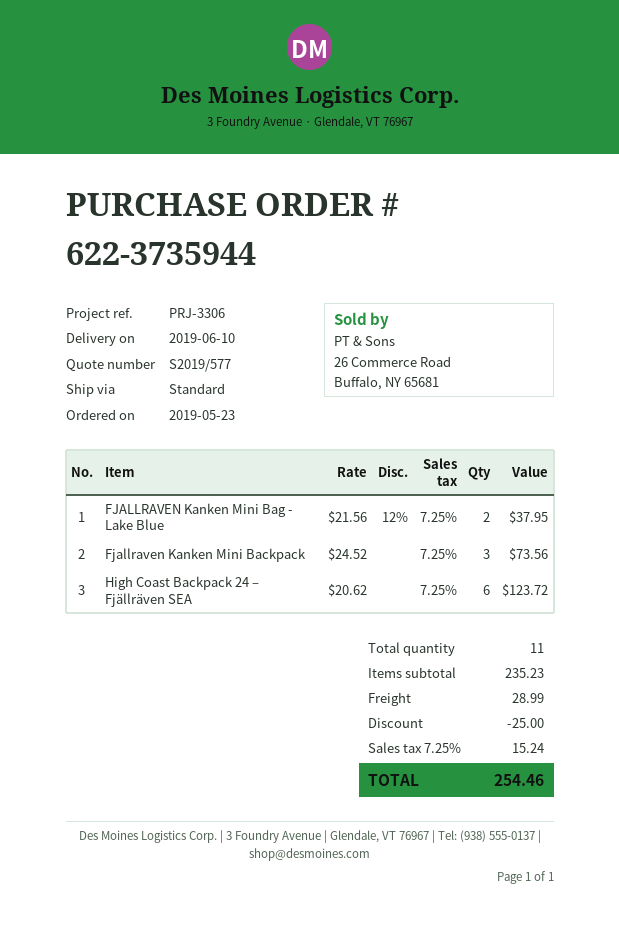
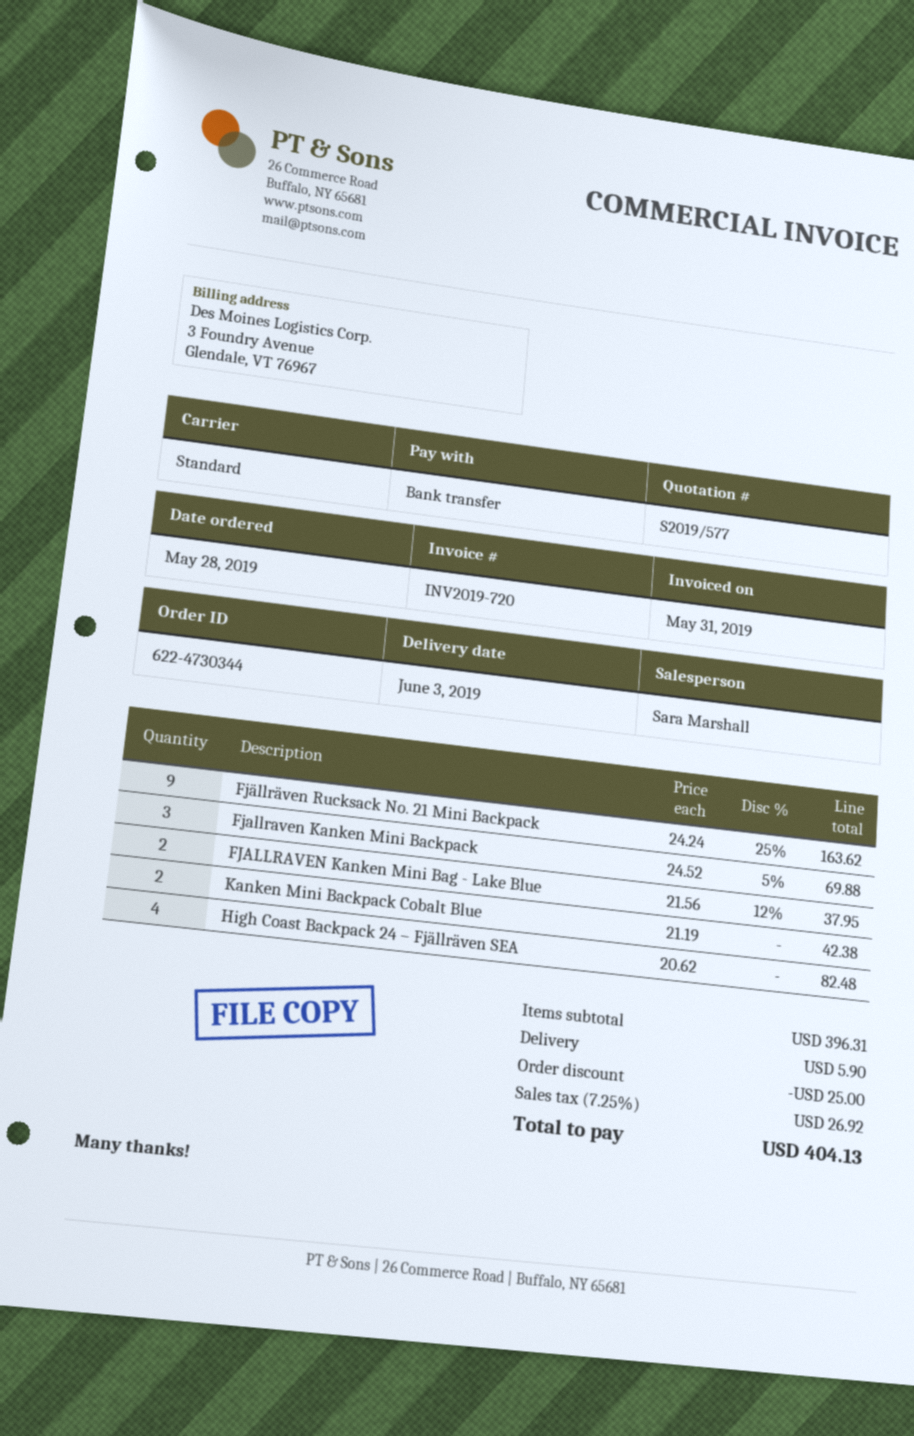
order number: 622-3735944 -> 622-4730344
order date: 2019-05-23 -> 2019-05-28
delivery date: 2019-06-10 -> 2019-06-03
Fjallraven Kanken Mini Backpack: 3 x 24.52 = 73.56 -> 3 x 24.52 - 5% = 69.88
High Coast Backpack 24 – Fjällräven SEA: 6 x 20.62 = 123.72 -> 4 x 20.62 = 82.48
Fjällräven Rucksack No. 21 Mini Backpack: none -> 9 x 24.24 - 25% = 163.62
Kanken Mini Backpack Cobalt Blue: none -> 2 x 21.19 = 42.38
subtotal: 235.23 -> 396.31
shipping: 28.99 -> 5.90
tax: 7.25% = 15.24 -> 7.25% = 26.92
total: 254.46 -> 404.13

